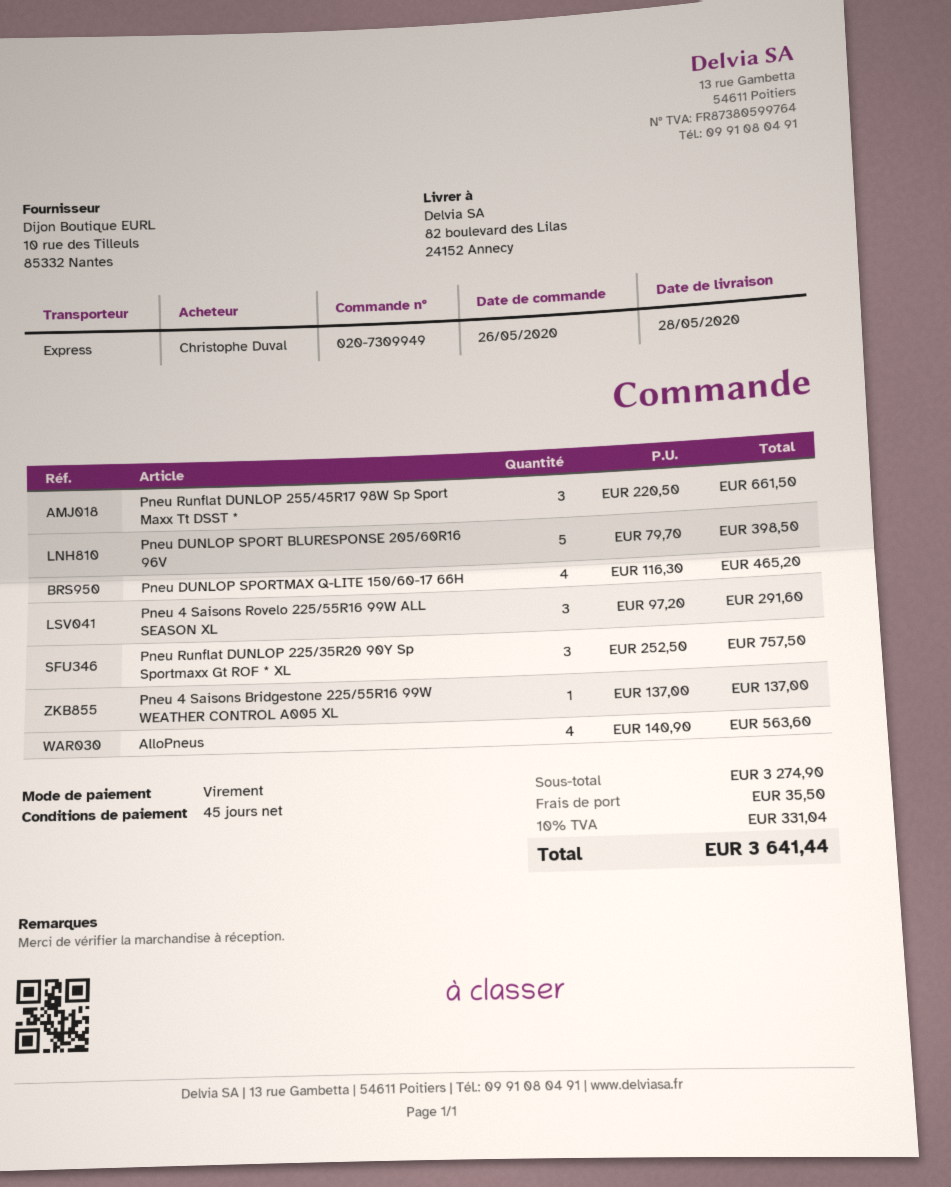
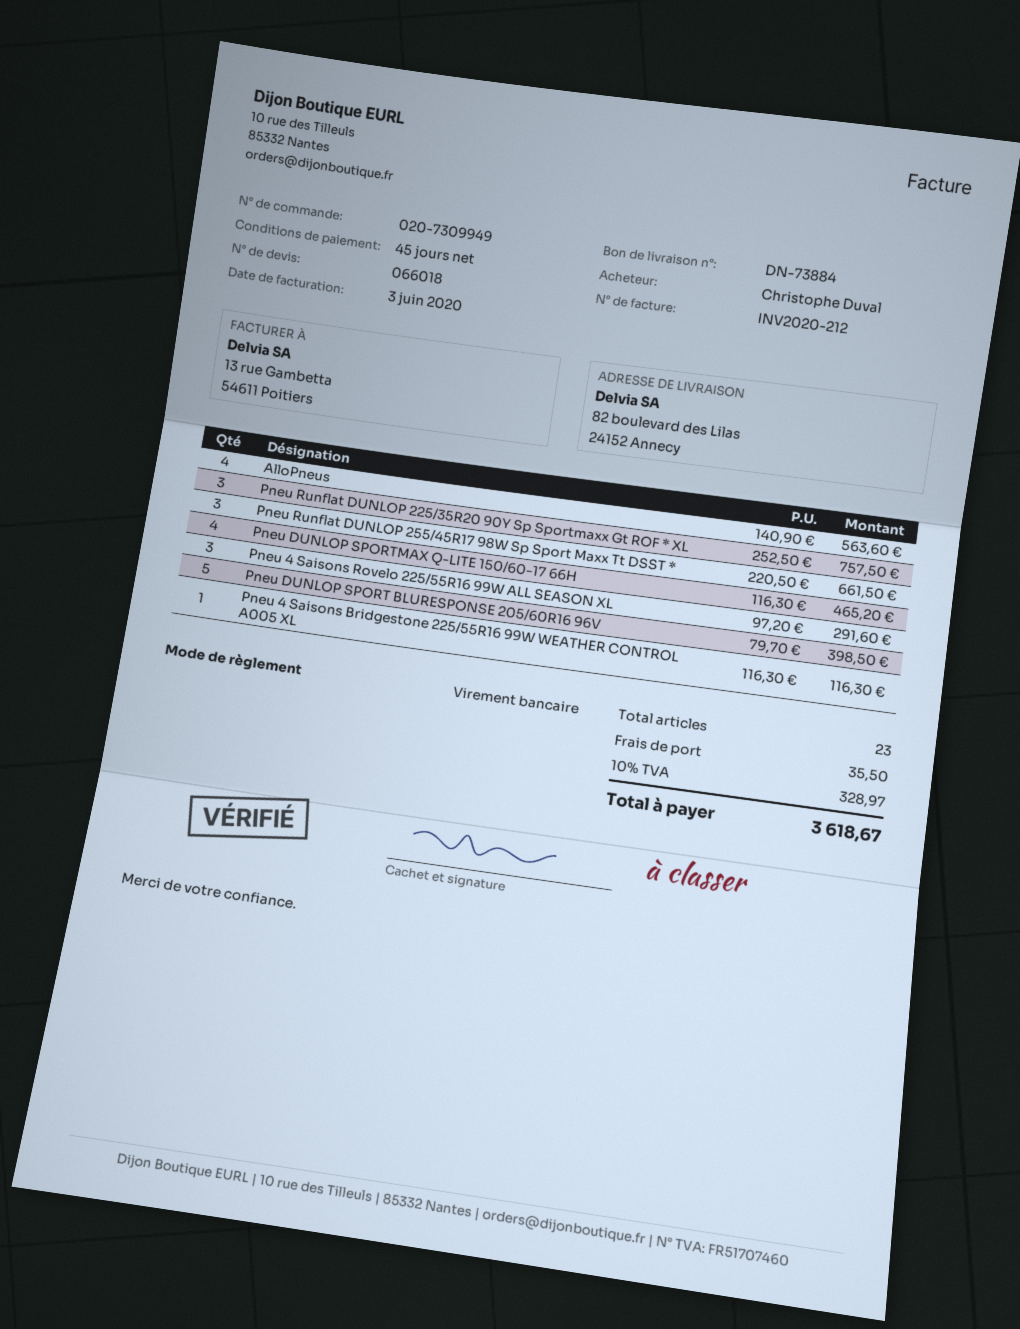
Pneu 4 Saisons Bridgestone 225/55R16 99W WEATHER CONTROL A005 XL: 1 x 137.00 = 137.00 -> 1 x 116.30 = 116.30
tax: 10% = 331.04 -> 10% = 328.97
total: 3641.44 -> 3618.67

